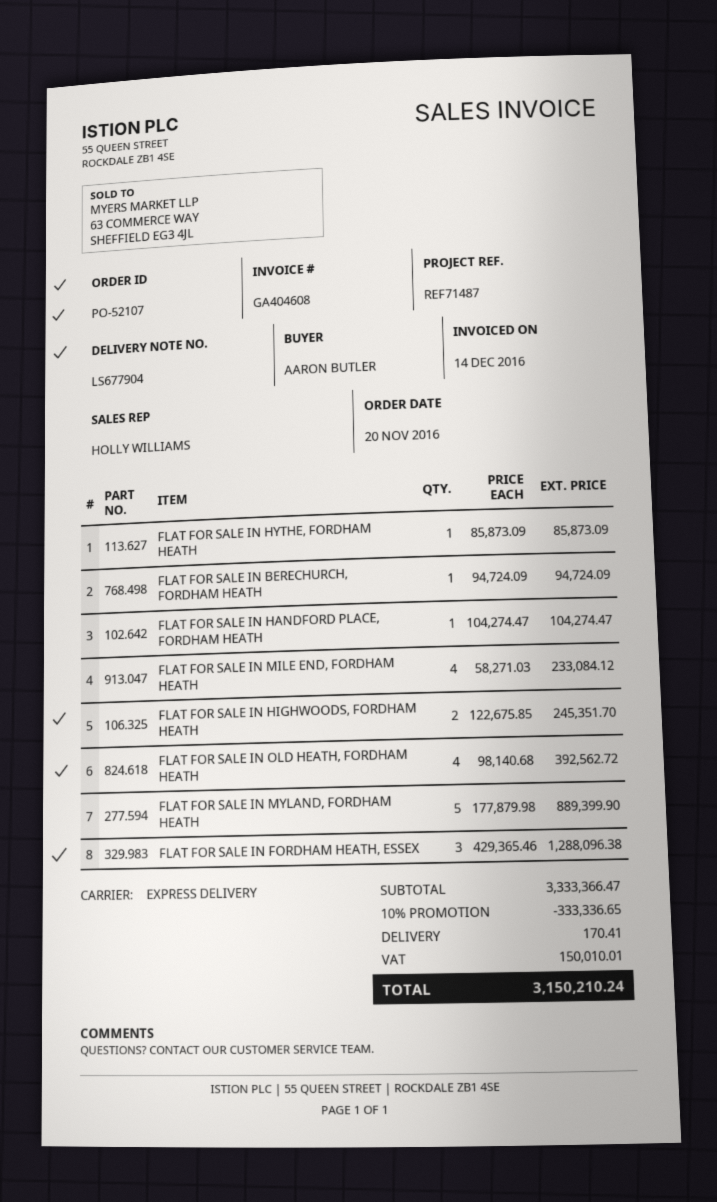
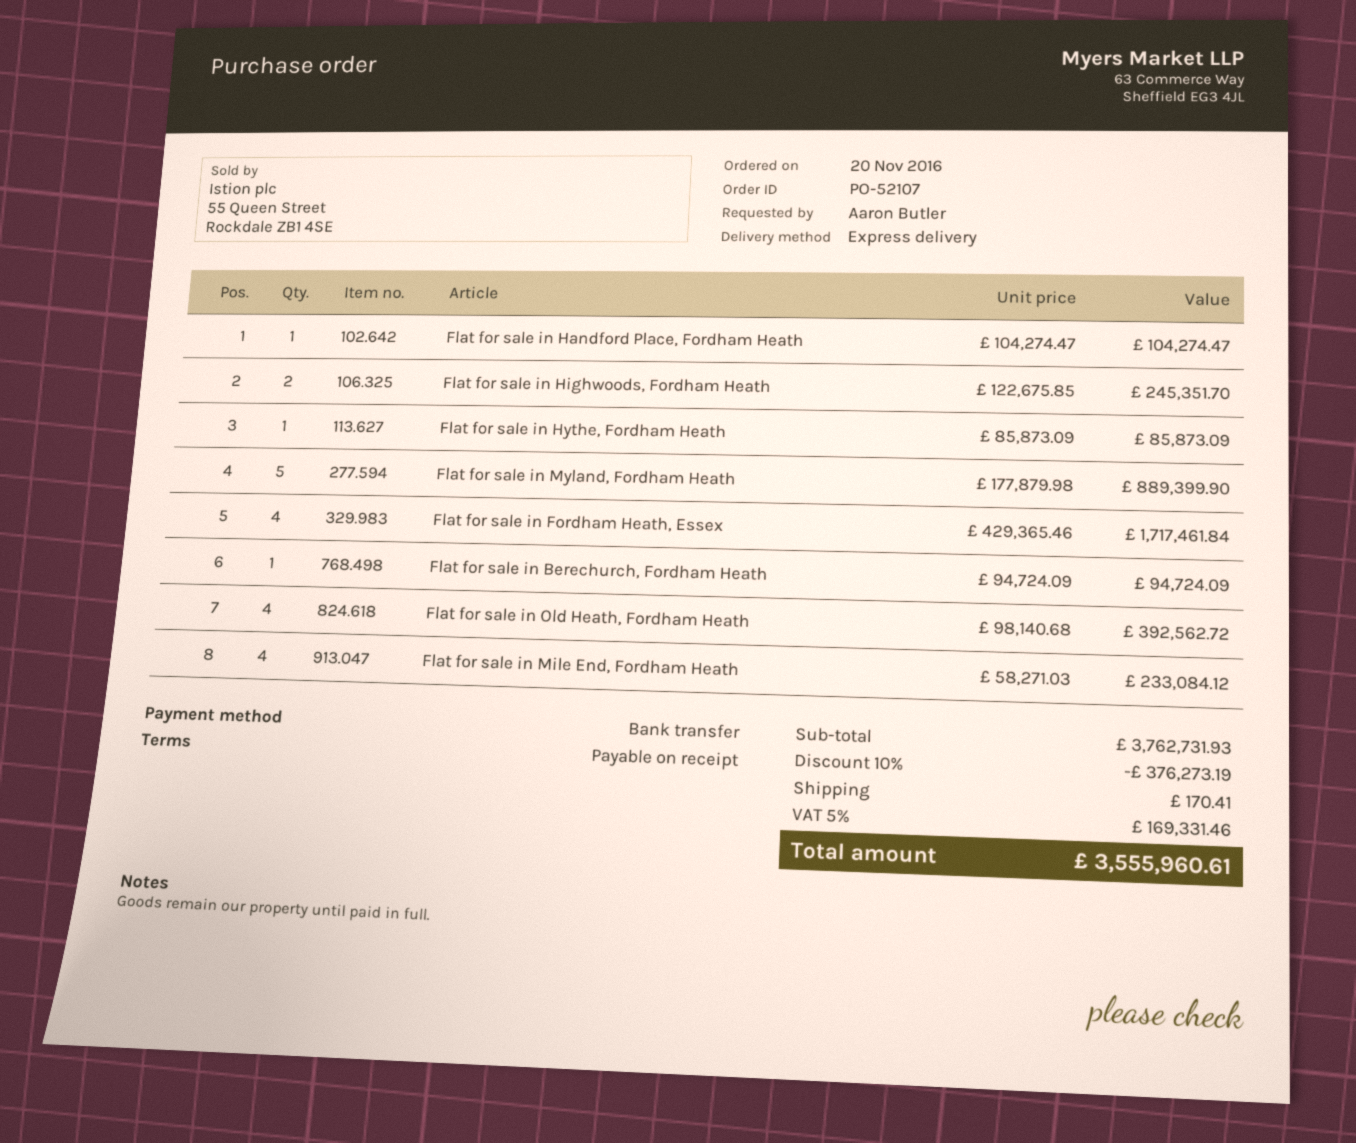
FLAT FOR SALE IN FORDHAM HEATH, ESSEX: 3 x 429365.46 = 1288096.38 -> 4 x 429365.46 = 1717461.84
subtotal: 3333366.47 -> 3762731.93
discount: 10% = 333336.65 -> 10% = 376273.19
tax: 150010.01 -> 169331.46
total: 3150210.24 -> 3555960.61

